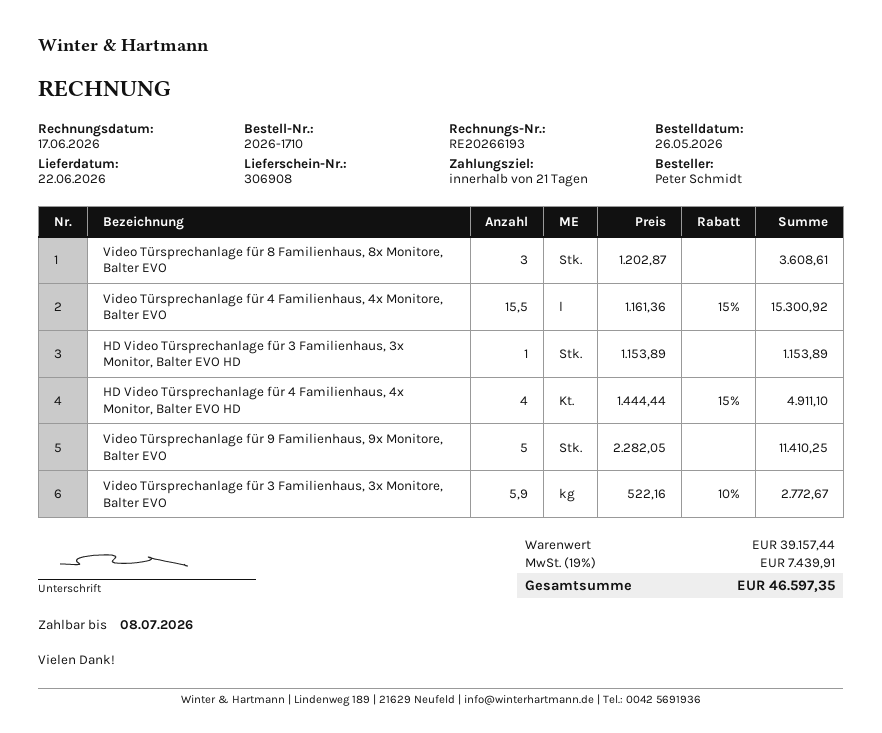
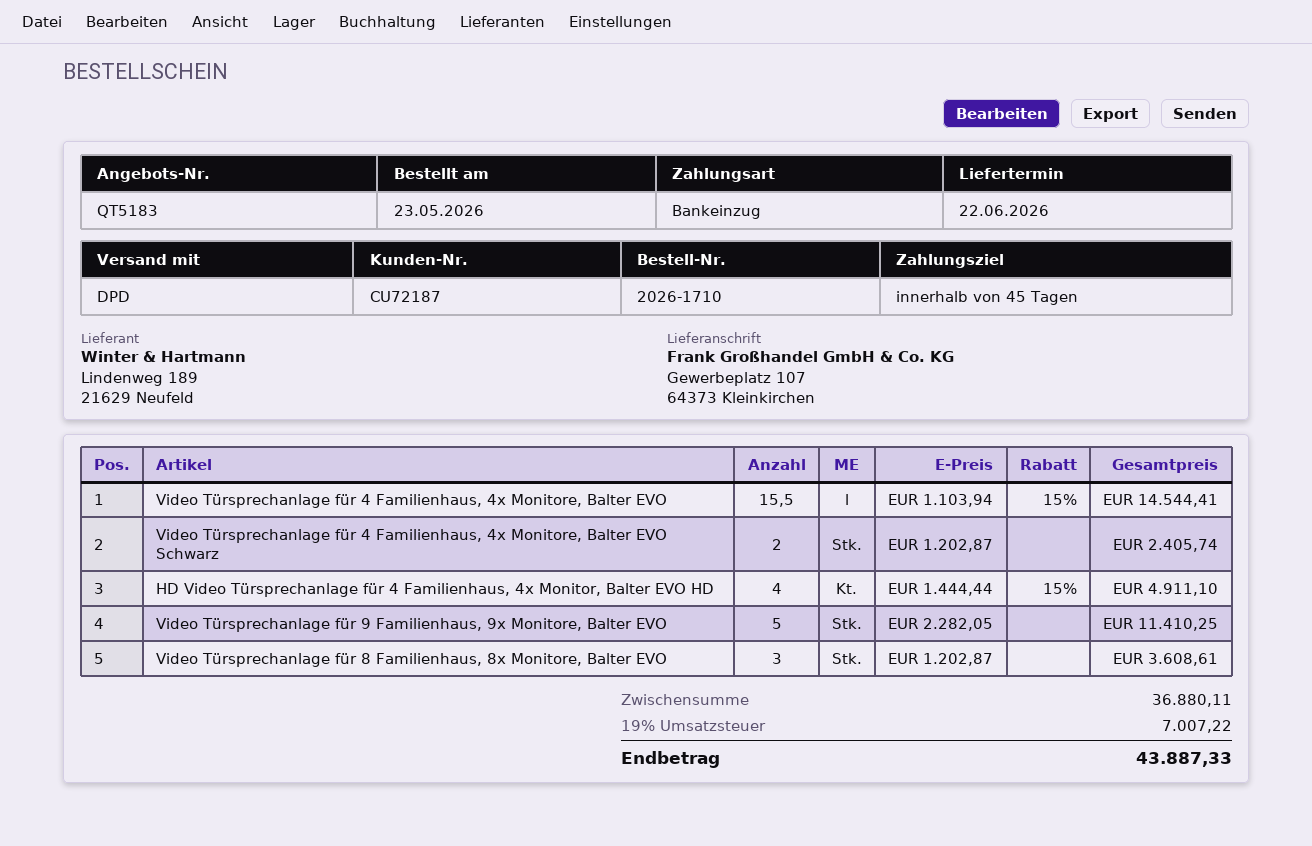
order date: 2026-05-26 -> 2026-05-23
payment terms: 21 days -> 45 days
Video Türsprechanlage für 4 Familienhaus, 4x Monitore, Balter EVO: 15.5 x 1161.36 - 15% = 15300.92 -> 15.5 x 1103.94 - 15% = 14544.41
HD Video Türsprechanlage für 3 Familienhaus, 3x Monitor, Balter EVO HD: 1 x 1153.89 = 1153.89 -> none
Video Türsprechanlage für 3 Familienhaus, 3x Monitore, Balter EVO: 5.9 x 522.16 - 10% = 2772.67 -> none
Video Türsprechanlage für 4 Familienhaus, 4x Monitore, Balter EVO Schwarz: none -> 2 x 1202.87 = 2405.74
subtotal: 39157.44 -> 36880.11
tax: 19% = 7439.91 -> 19% = 7007.22
total: 46597.35 -> 43887.33

